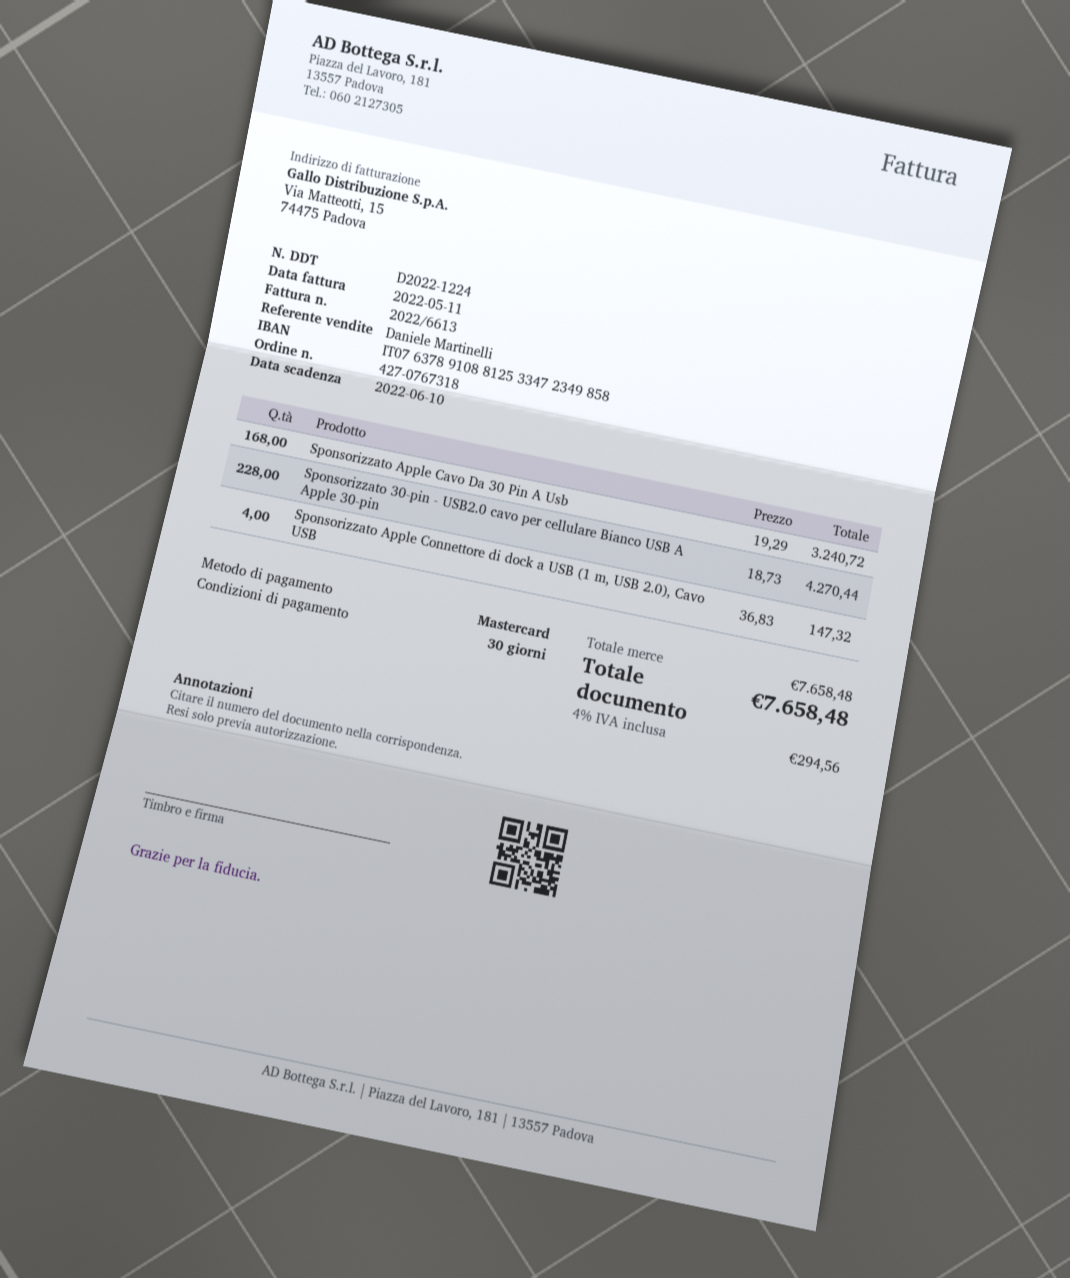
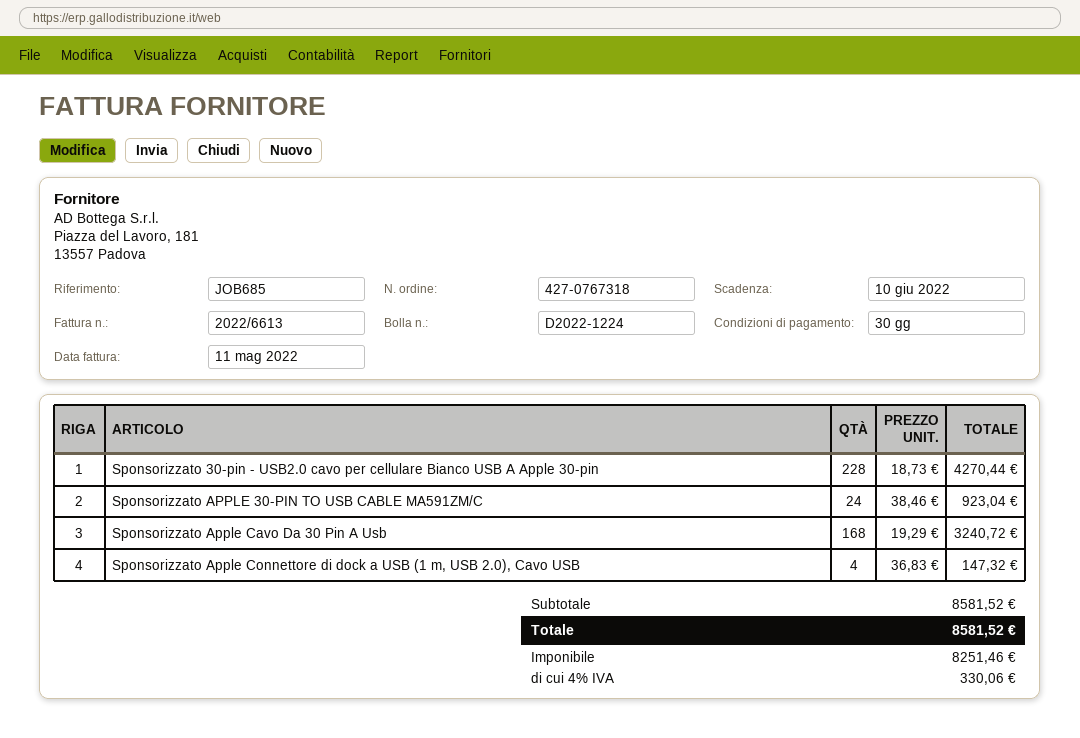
Sponsorizzato APPLE 30-PIN TO USB CABLE MA591ZM/C: none -> 24 x 38.46 = 923.04
subtotal: 7658.48 -> 8581.52
tax: 4% = 294.56 -> 4% = 330.06
total: 7658.48 -> 8581.52

